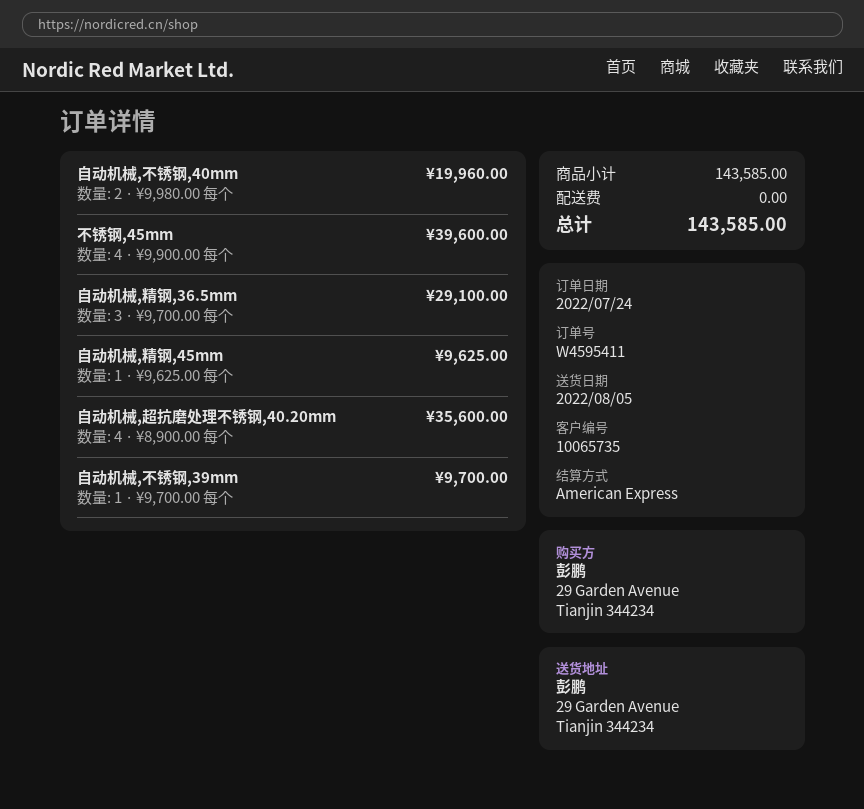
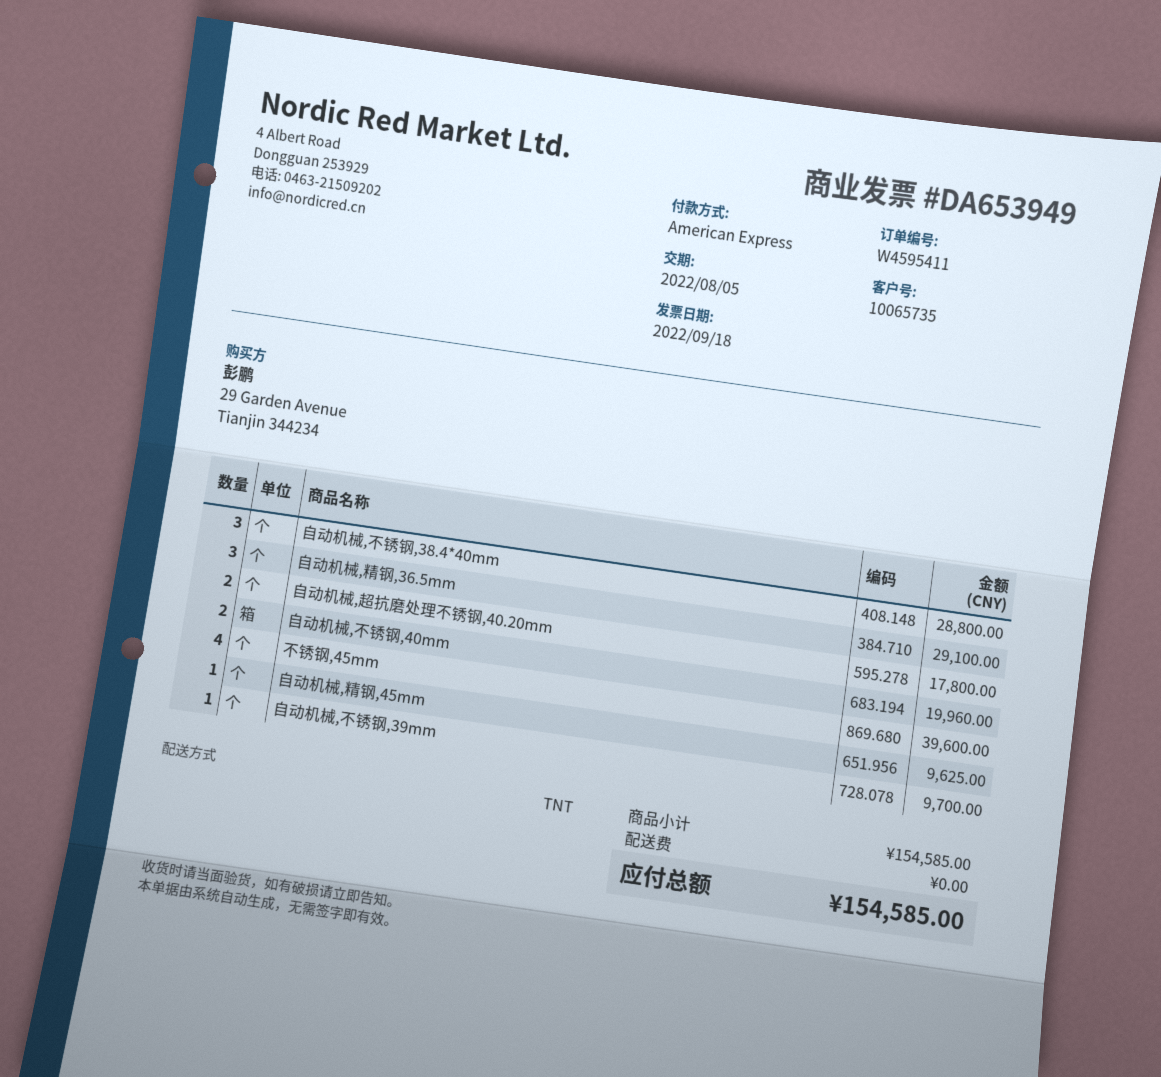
自动机械,超抗磨处理不锈钢,40.20mm: 4 for 35600.00 -> 2 for 17800.00
自动机械,不锈钢,38.4*40mm: none -> 3 for 28800.00
subtotal: 143585.00 -> 154585.00
total: 143585.00 -> 154585.00

